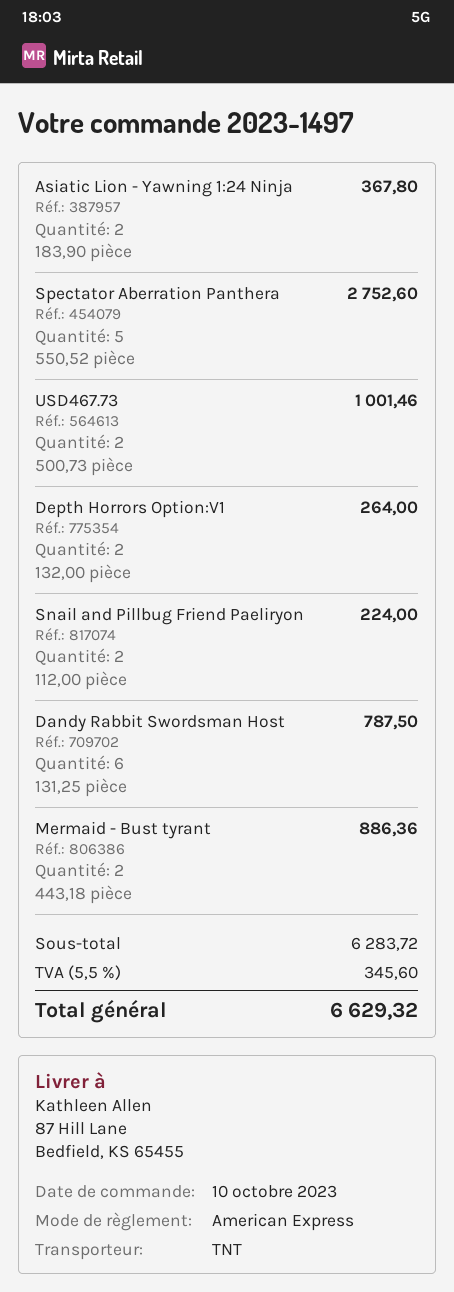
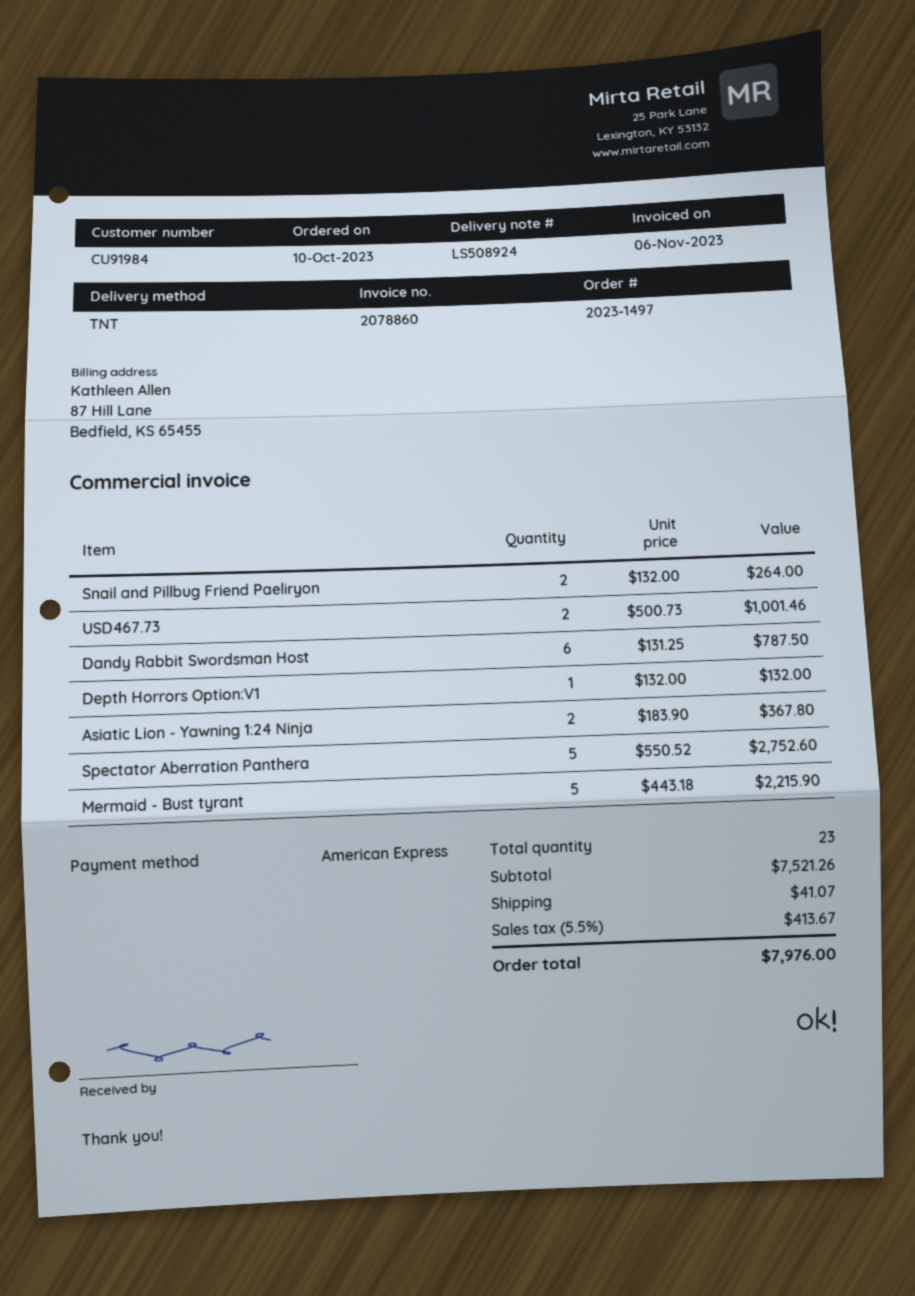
Depth Horrors Option:V1: 2 x 132.00 = 264.00 -> 1 x 132.00 = 132.00
Snail and Pillbug Friend Paeliryon: 2 x 112.00 = 224.00 -> 2 x 132.00 = 264.00
Mermaid - Bust tyrant: 2 x 443.18 = 886.36 -> 5 x 443.18 = 2215.90
subtotal: 6283.72 -> 7521.26
shipping: none -> 41.07
tax: 5.5% = 345.60 -> 5.5% = 413.67
total: 6629.32 -> 7976.00

